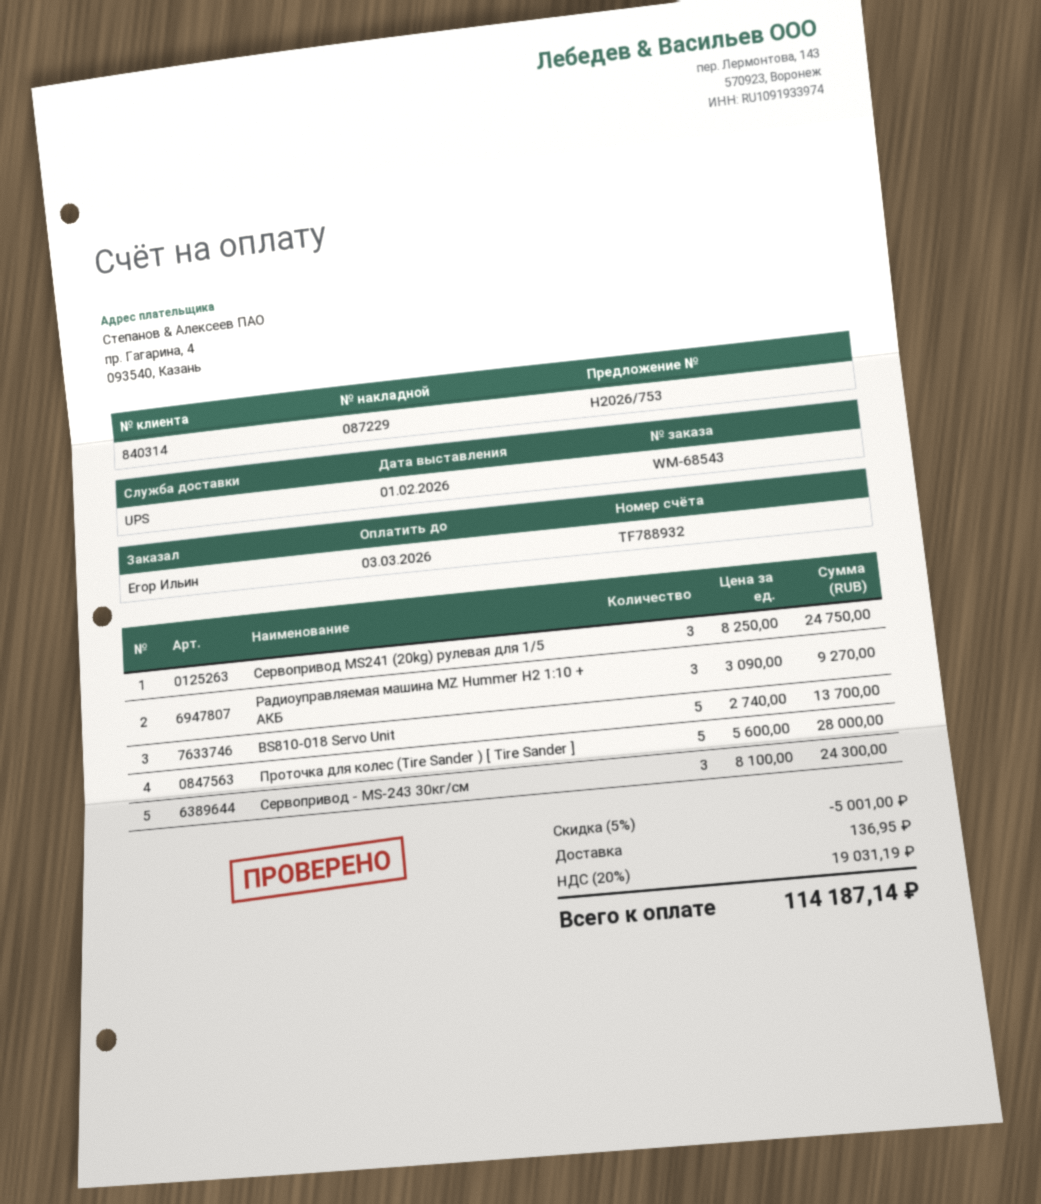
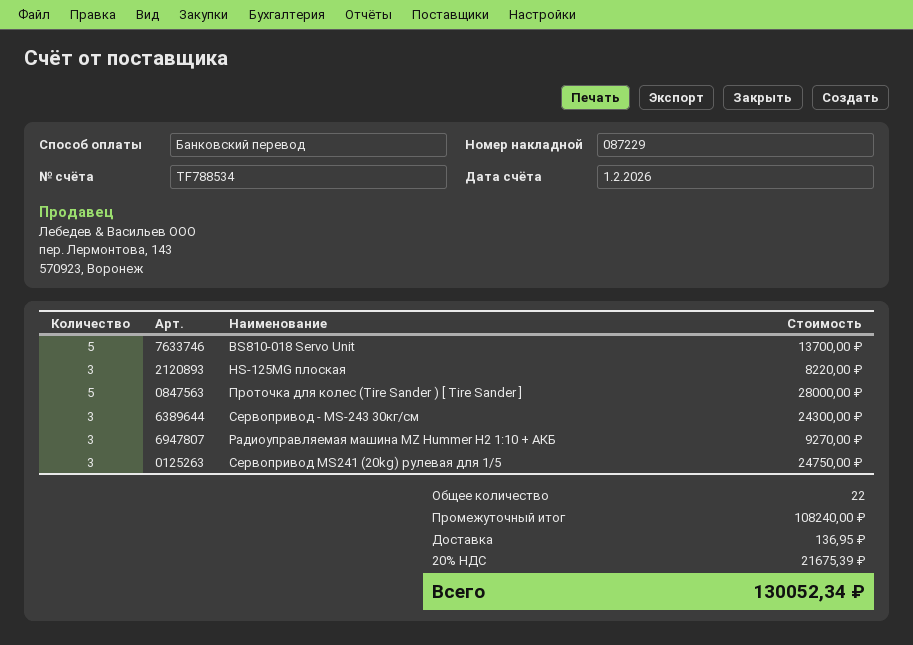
invoice number: TF788932 -> TF788534
HS-125MG плоская: none -> 3 for 8220.00
discount: 5% = 5001.00 -> none
tax: 20% = 19031.19 -> 20% = 21675.39
total: 114187.14 -> 130052.34

